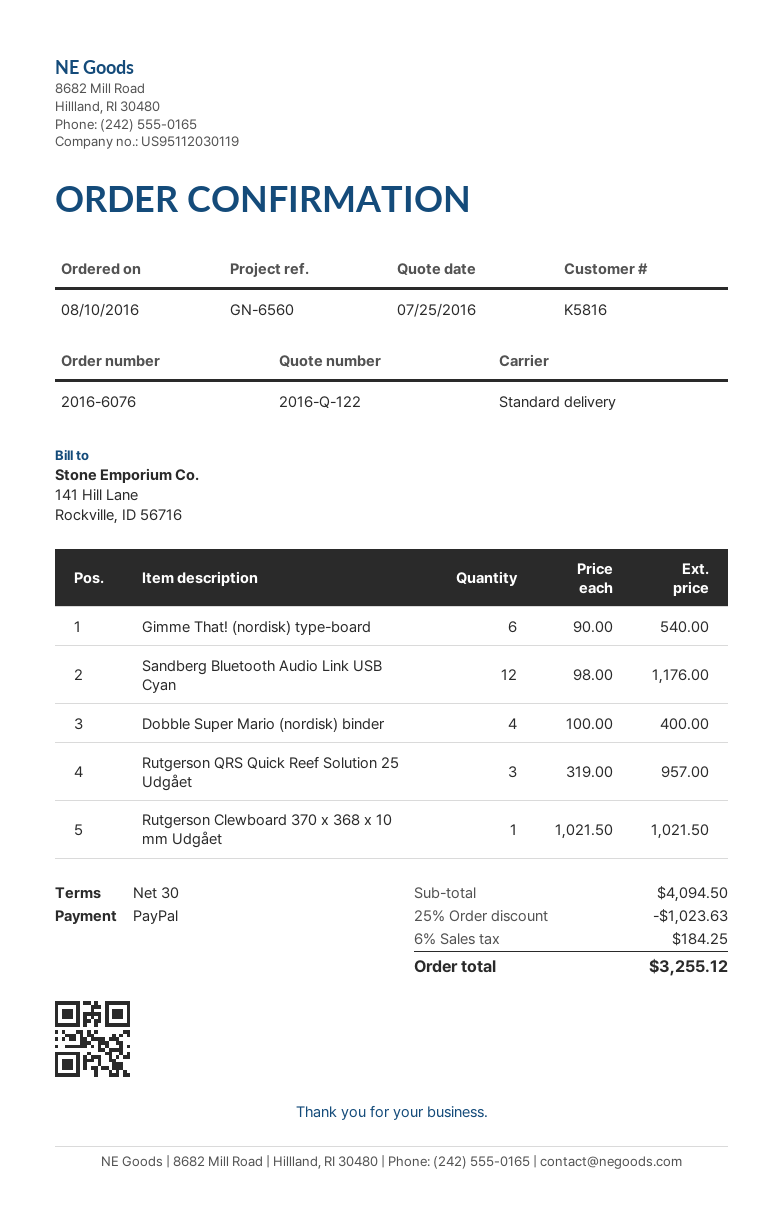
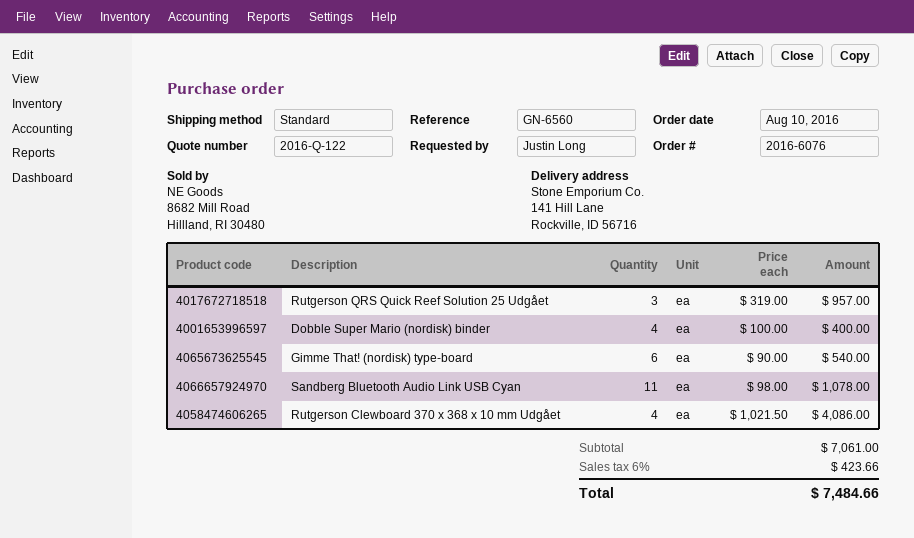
Sandberg Bluetooth Audio Link USB Cyan: 12 x 98.00 = 1176.00 -> 11 x 98.00 = 1078.00
Rutgerson Clewboard 370 x 368 x 10 mm Udgået: 1 x 1021.50 = 1021.50 -> 4 x 1021.50 = 4086.00
subtotal: 4094.50 -> 7061.00
discount: 25% = 1023.63 -> none
tax: 6% = 184.25 -> 6% = 423.66
total: 3255.12 -> 7484.66

